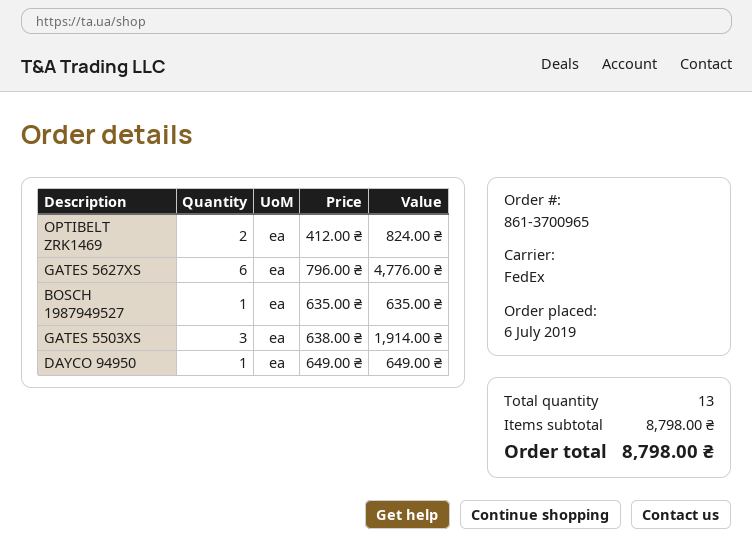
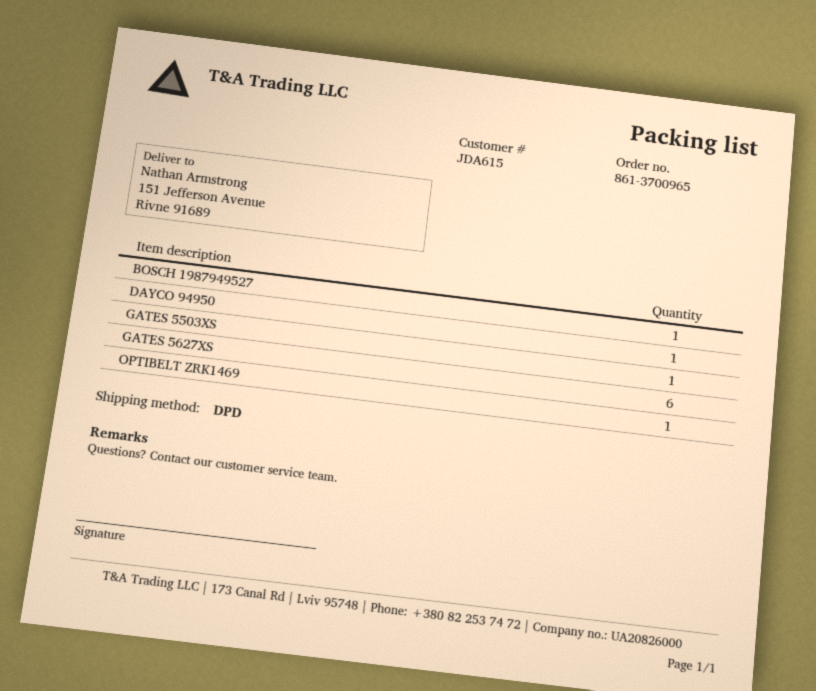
shipping method: FedEx -> DPD
OPTIBELT ZRK1469: 2 -> 1
GATES 5503XS: 3 -> 1

